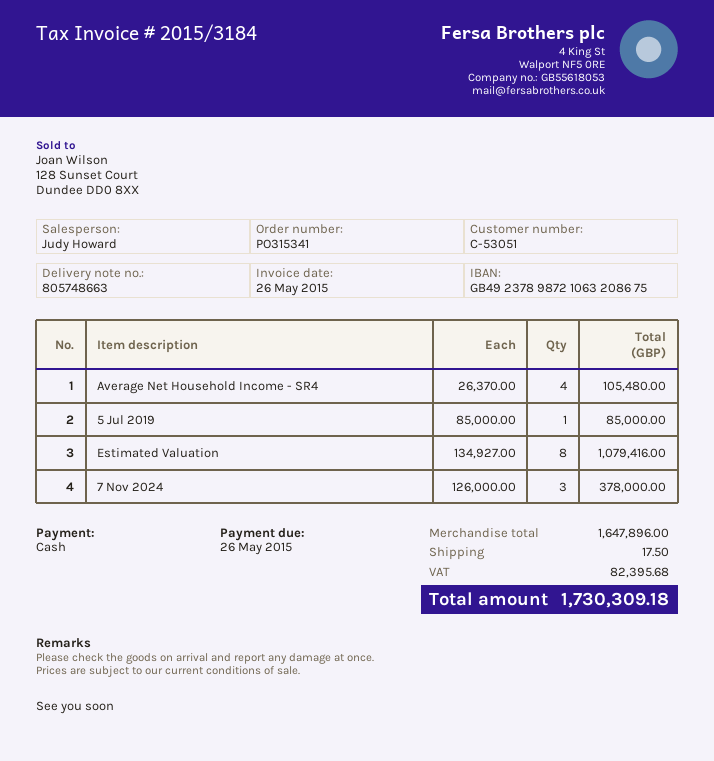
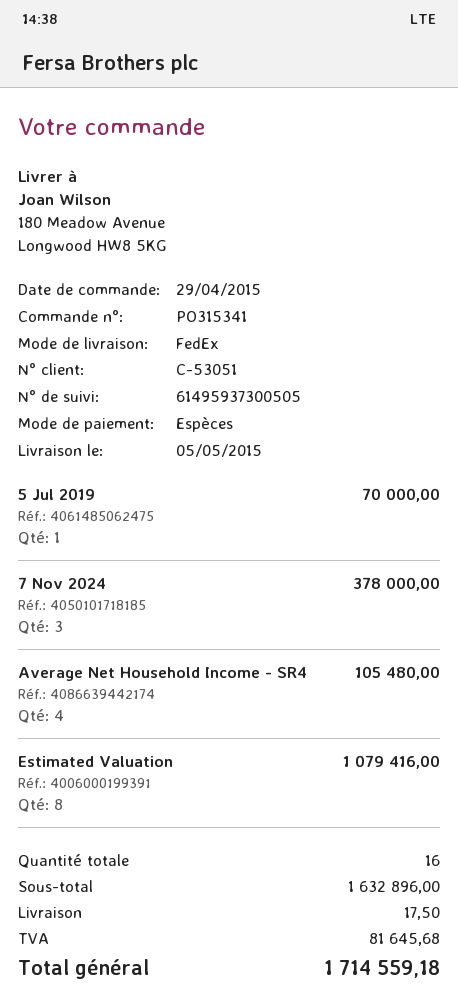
5 Jul 2019: 1 for 85000.00 -> 1 for 70000.00
subtotal: 1647896.00 -> 1632896.00
tax: 82395.68 -> 81645.68
total: 1730309.18 -> 1714559.18

